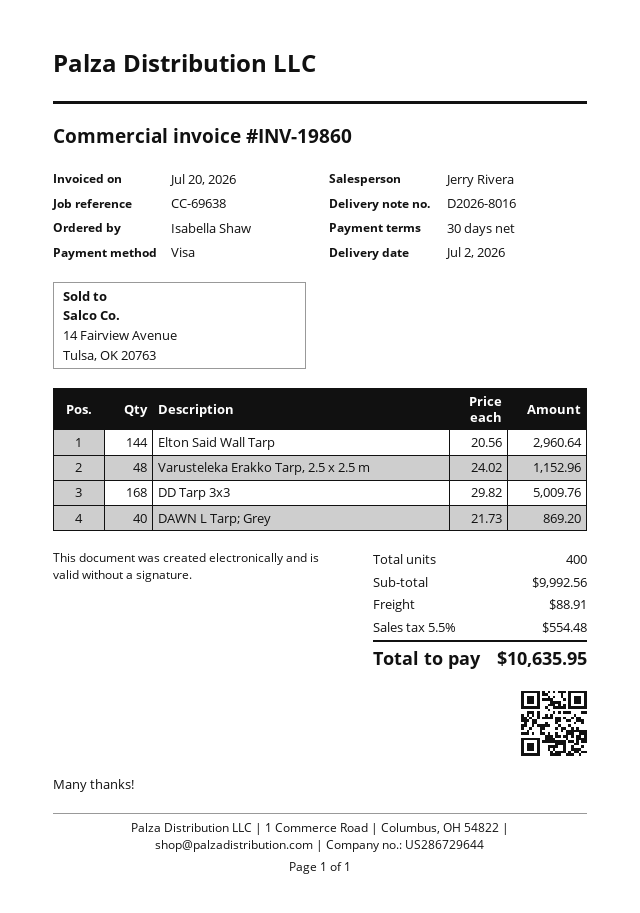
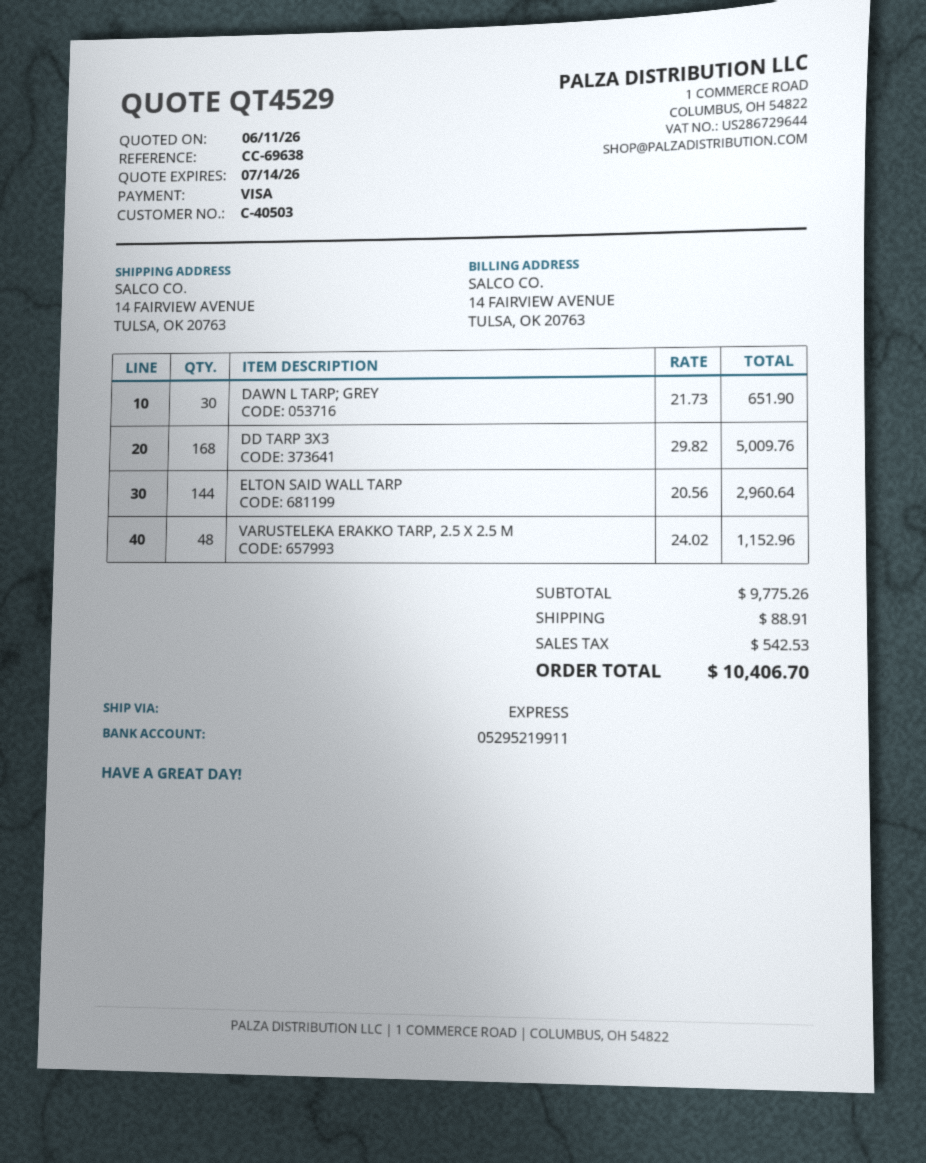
DAWN L Tarp; Grey: 40 x 21.73 = 869.20 -> 30 x 21.73 = 651.90
subtotal: 9992.56 -> 9775.26
tax: 554.48 -> 542.53
total: 10635.95 -> 10406.70

